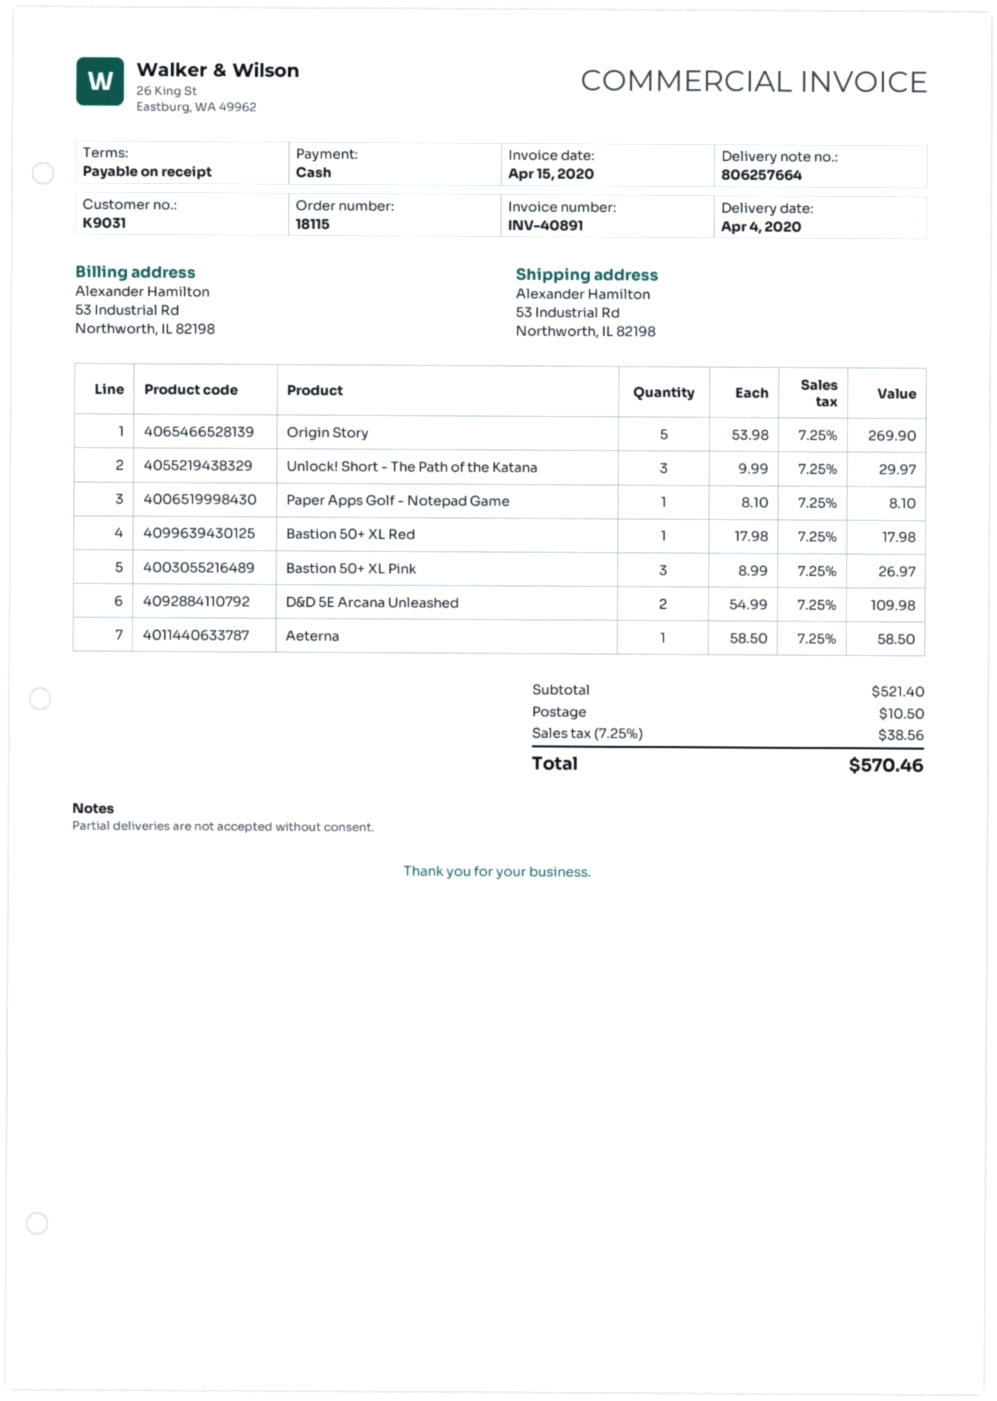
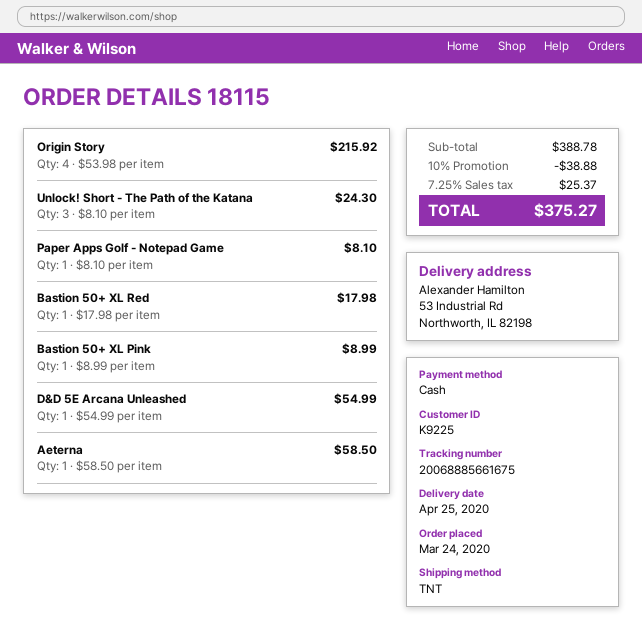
delivery date: 2020-04-04 -> 2020-04-25
customer number: K9031 -> K9225
Origin Story: 5 x 53.98 = 269.90 -> 4 x 53.98 = 215.92
Unlock! Short - The Path of the Katana: 3 x 9.99 = 29.97 -> 3 x 8.10 = 24.30
Bastion 50+ XL Pink: 3 x 8.99 = 26.97 -> 1 x 8.99 = 8.99
D&D 5E Arcana Unleashed: 2 x 54.99 = 109.98 -> 1 x 54.99 = 54.99
subtotal: 521.40 -> 388.78
discount: none -> 10% = 38.88
shipping: 10.50 -> none
tax: 7.25% = 38.56 -> 7.25% = 25.37
total: 570.46 -> 375.27

